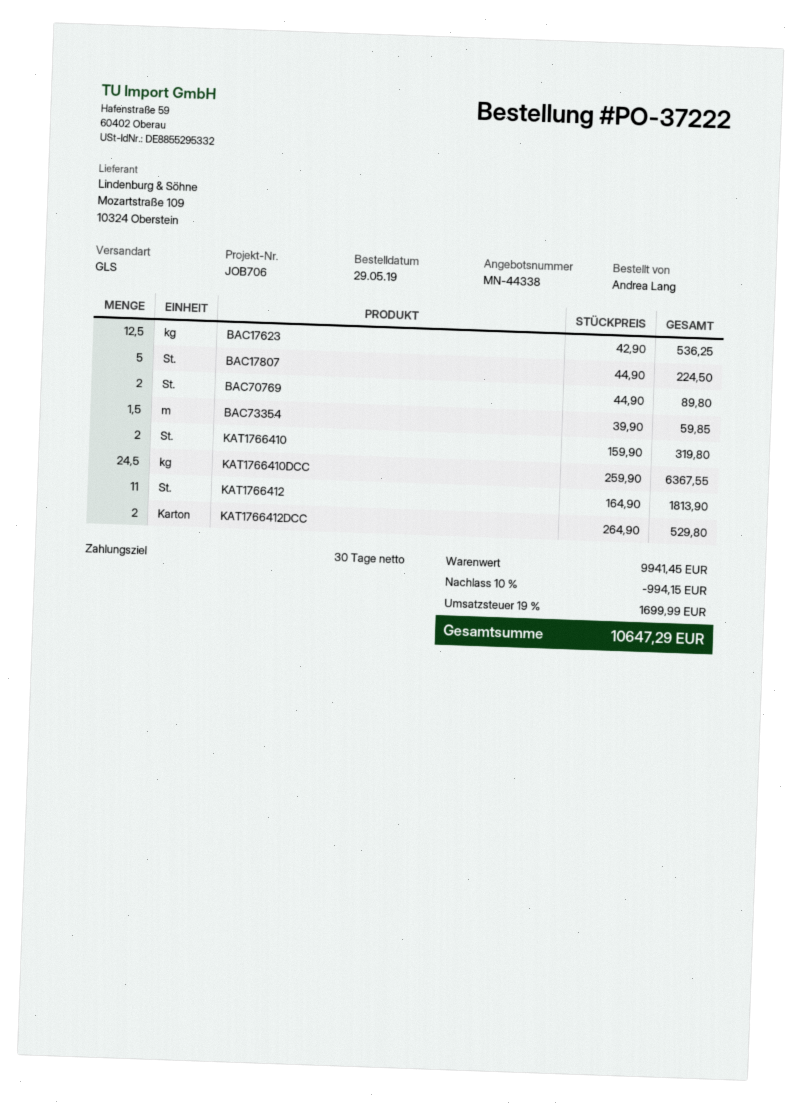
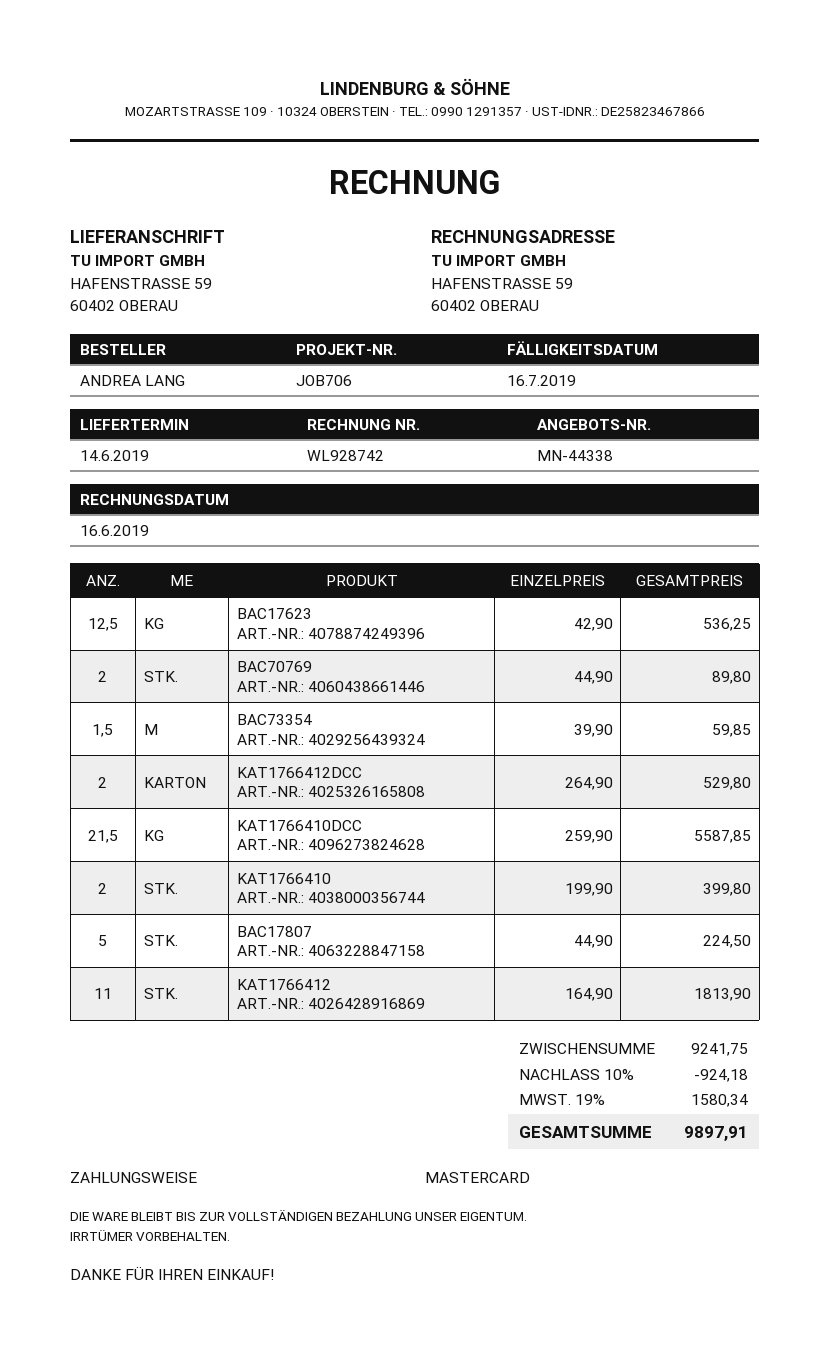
KAT1766410: 2 x 159.90 = 319.80 -> 2 x 199.90 = 399.80
KAT1766410DCC: 24.5 x 259.90 = 6367.55 -> 21.5 x 259.90 = 5587.85
subtotal: 9941.45 -> 9241.75
discount: 10% = 994.15 -> 10% = 924.18
tax: 19% = 1699.99 -> 19% = 1580.34
total: 10647.29 -> 9897.91

